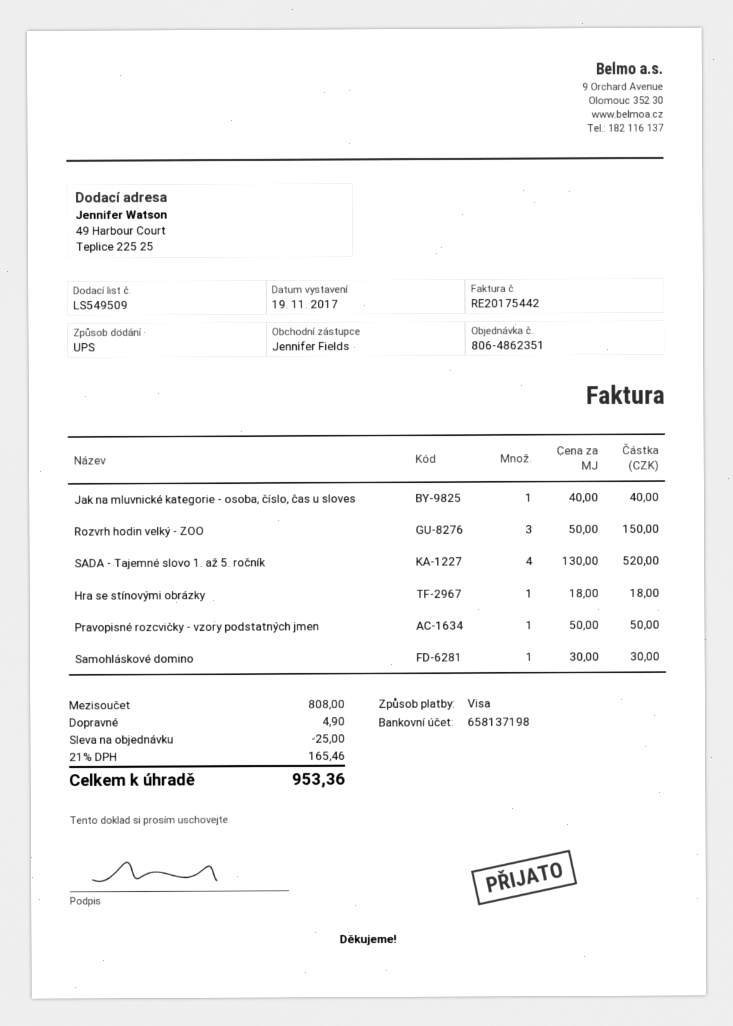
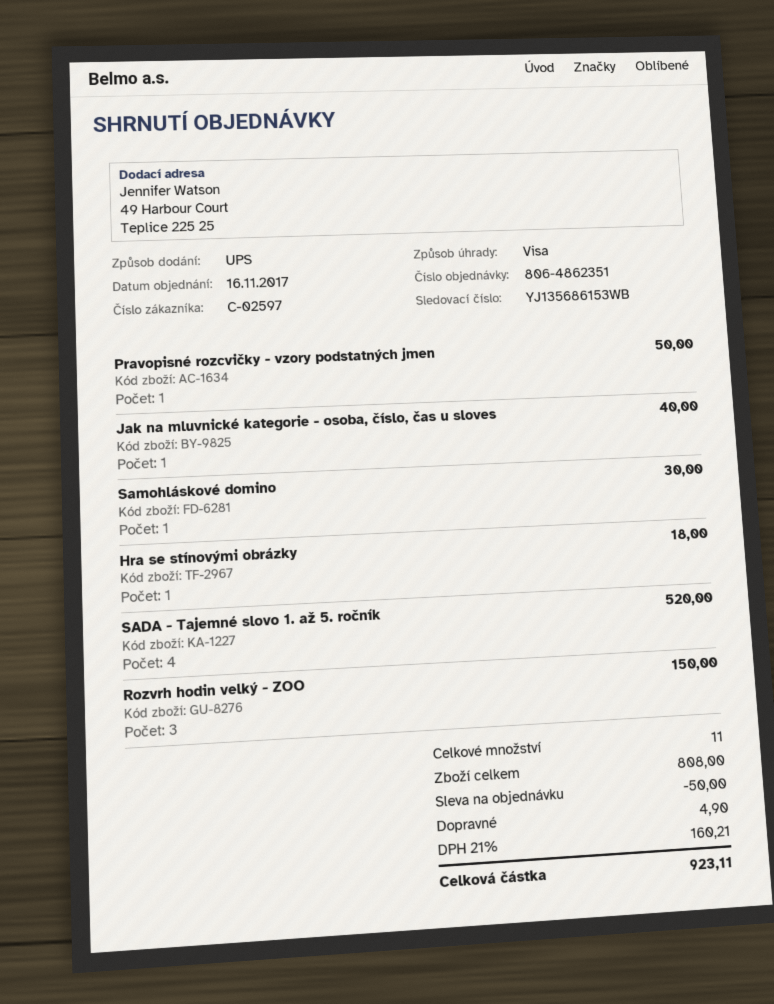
discount: 25.00 -> 50.00
tax: 21% = 165.46 -> 21% = 160.21
total: 953.36 -> 923.11

